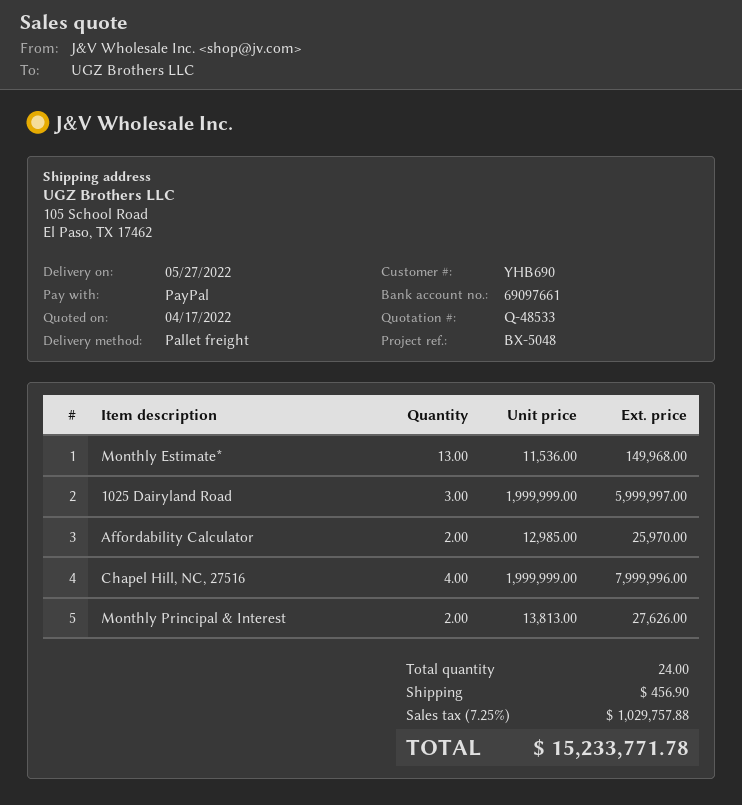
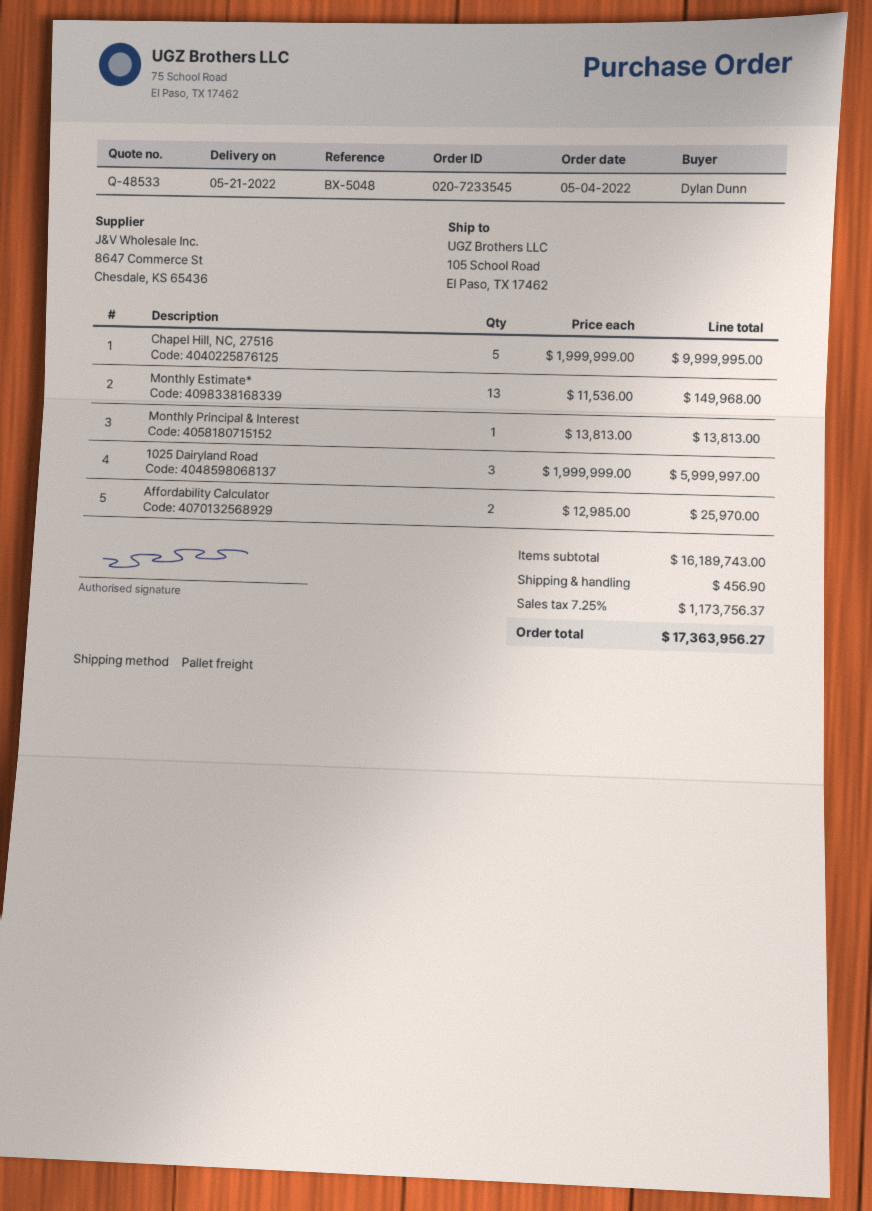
delivery date: 2022-05-27 -> 2022-05-21
Chapel Hill, NC, 27516: 4 x 1999999.00 = 7999996.00 -> 5 x 1999999.00 = 9999995.00
Monthly Principal & Interest: 2 x 13813.00 = 27626.00 -> 1 x 13813.00 = 13813.00
tax: 7.25% = 1029757.88 -> 7.25% = 1173756.37
total: 15233771.78 -> 17363956.27

